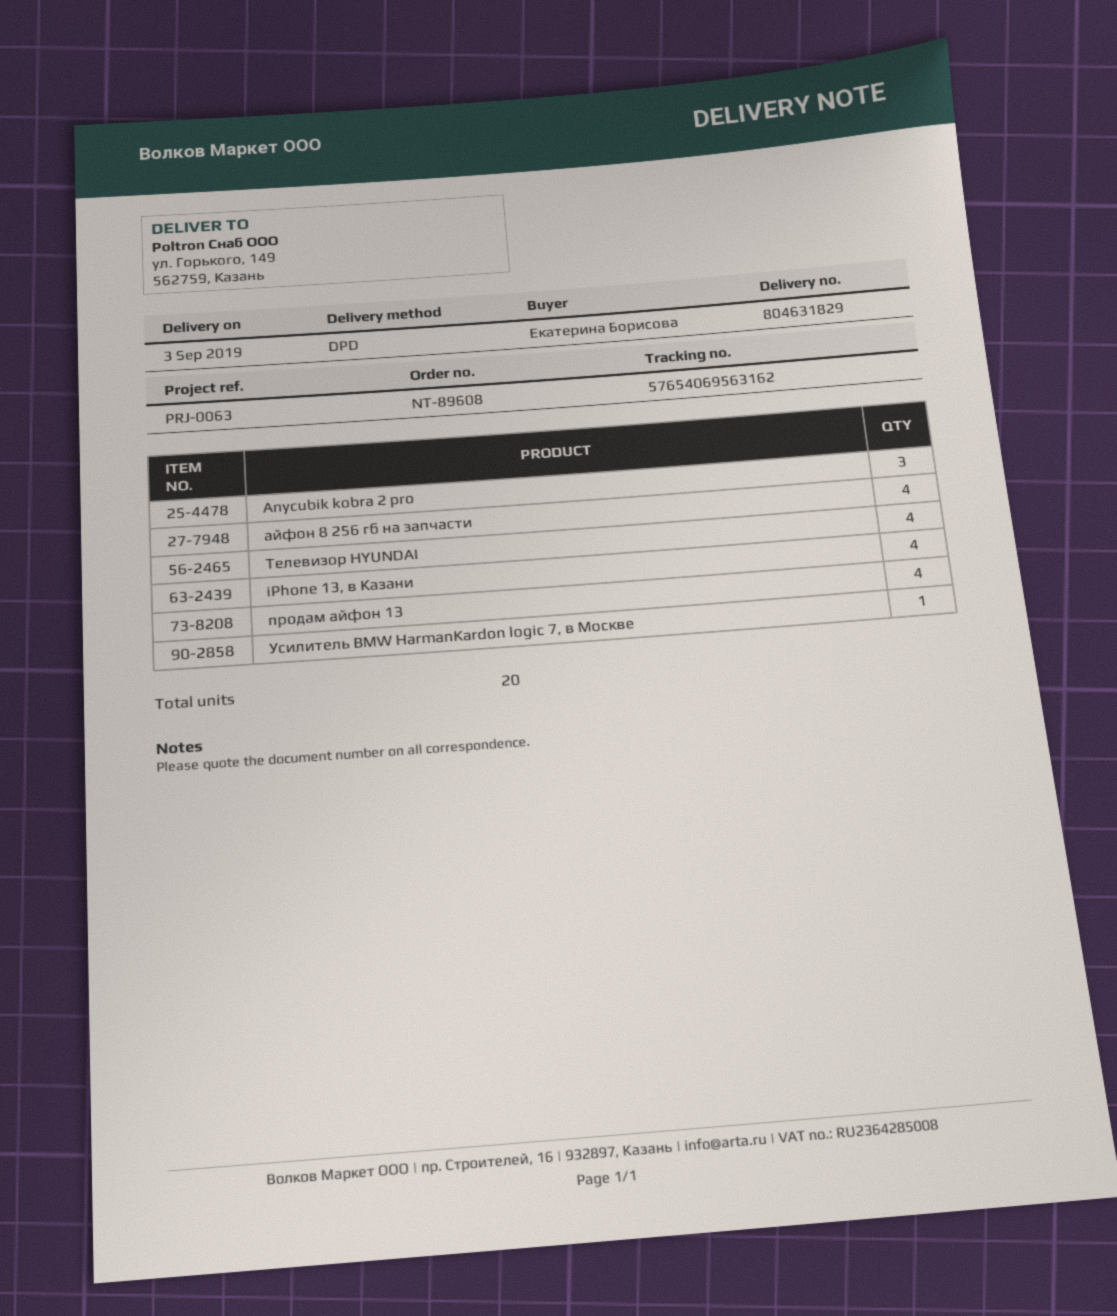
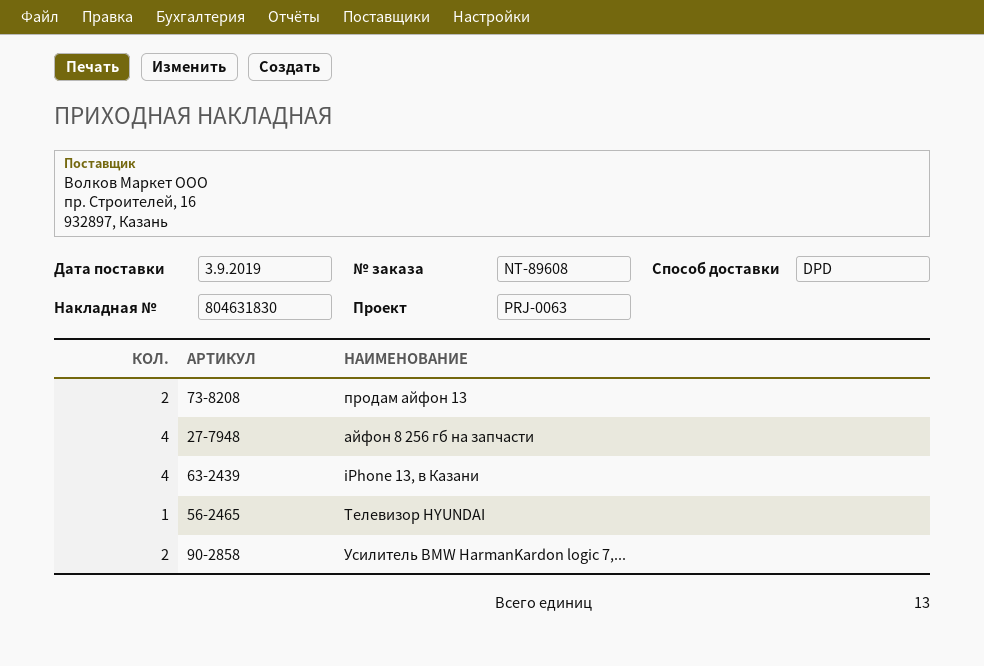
delivery note number: 804631829 -> 804631830
Anycubik kobra 2 pro: 3 -> none
Телевизор HYUNDAI: 4 -> 1
продам айфон 13: 4 -> 2
Усилитель BMW HarmanKardon logic 7, в Москве: 1 -> 2
total quantity: 20 -> 13

